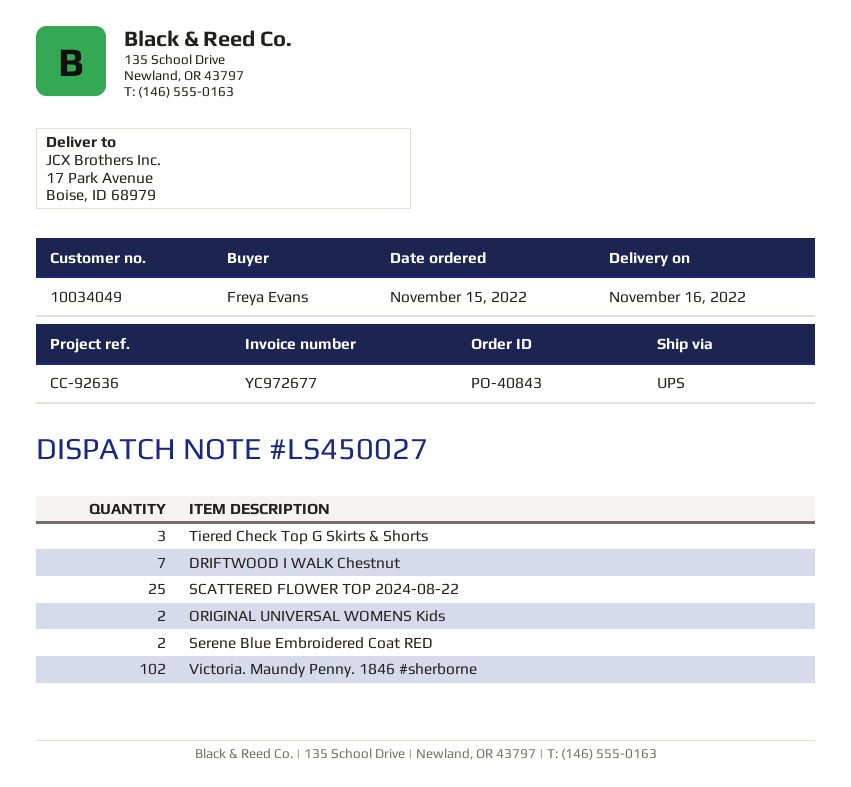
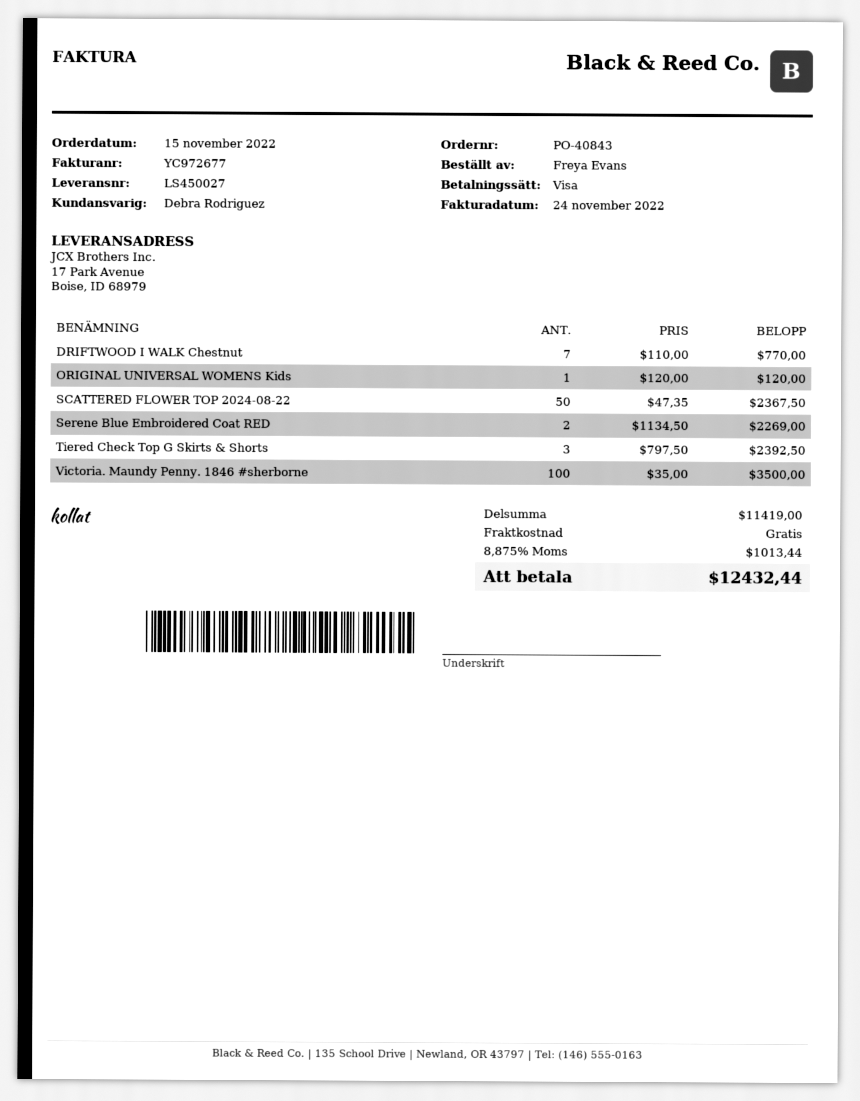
SCATTERED FLOWER TOP 2024-08-22: 25 -> 50
ORIGINAL UNIVERSAL WOMENS Kids: 2 -> 1
Victoria. Maundy Penny. 1846 #sherborne: 102 -> 100

